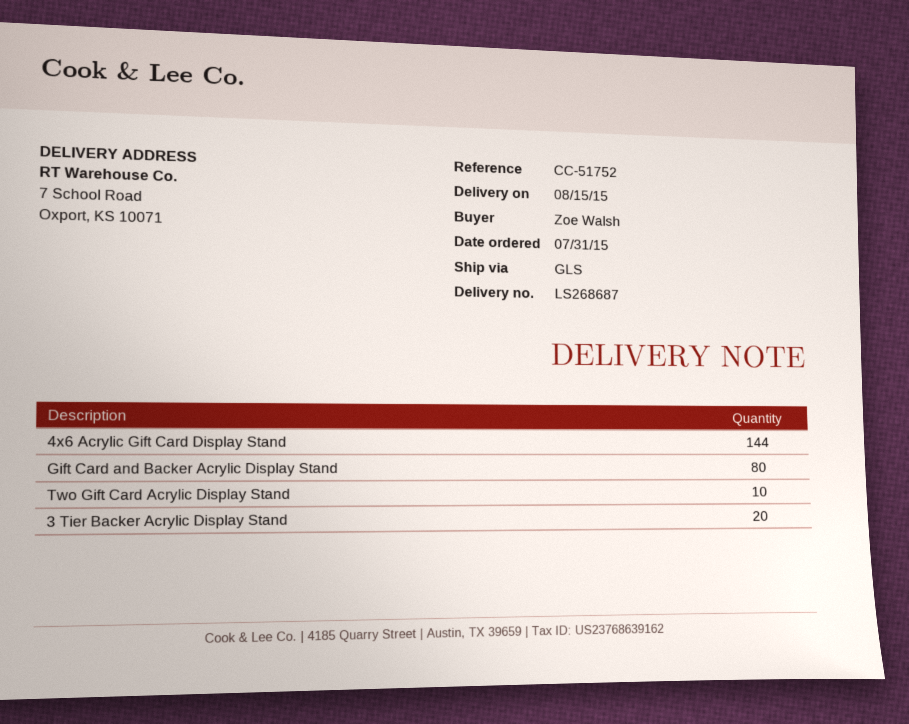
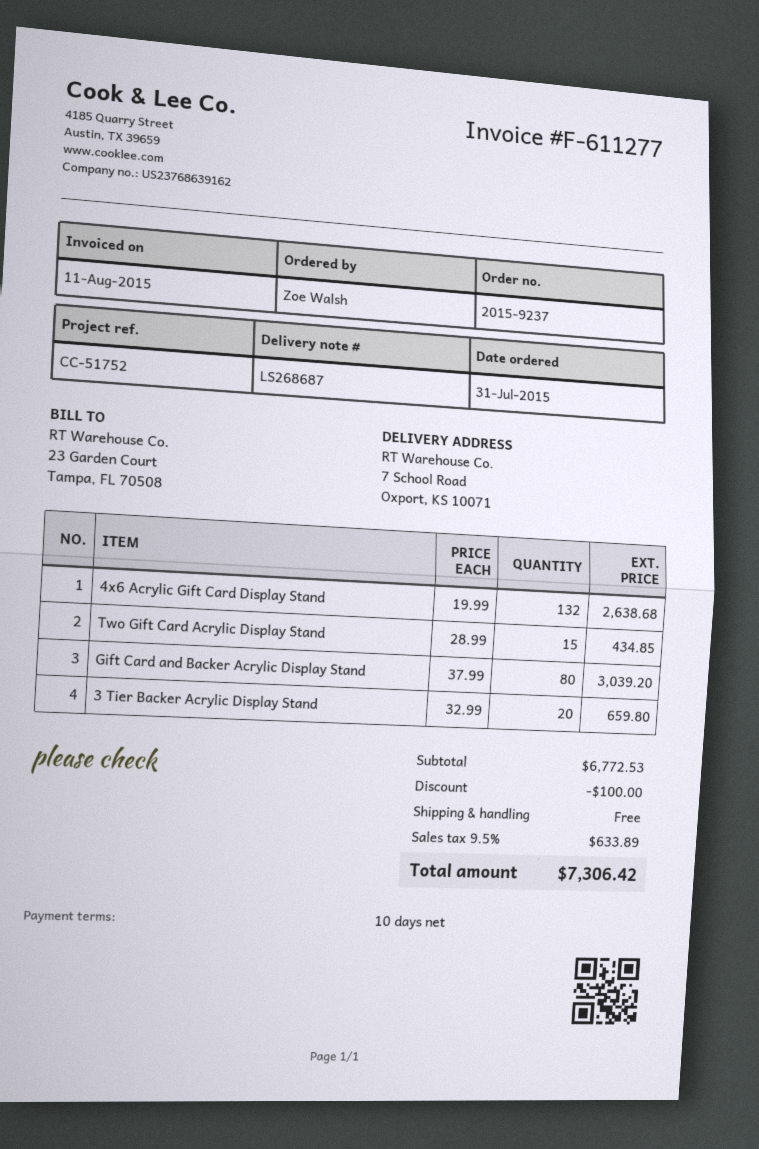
4x6 Acrylic Gift Card Display Stand: 144 -> 132
Two Gift Card Acrylic Display Stand: 10 -> 15

